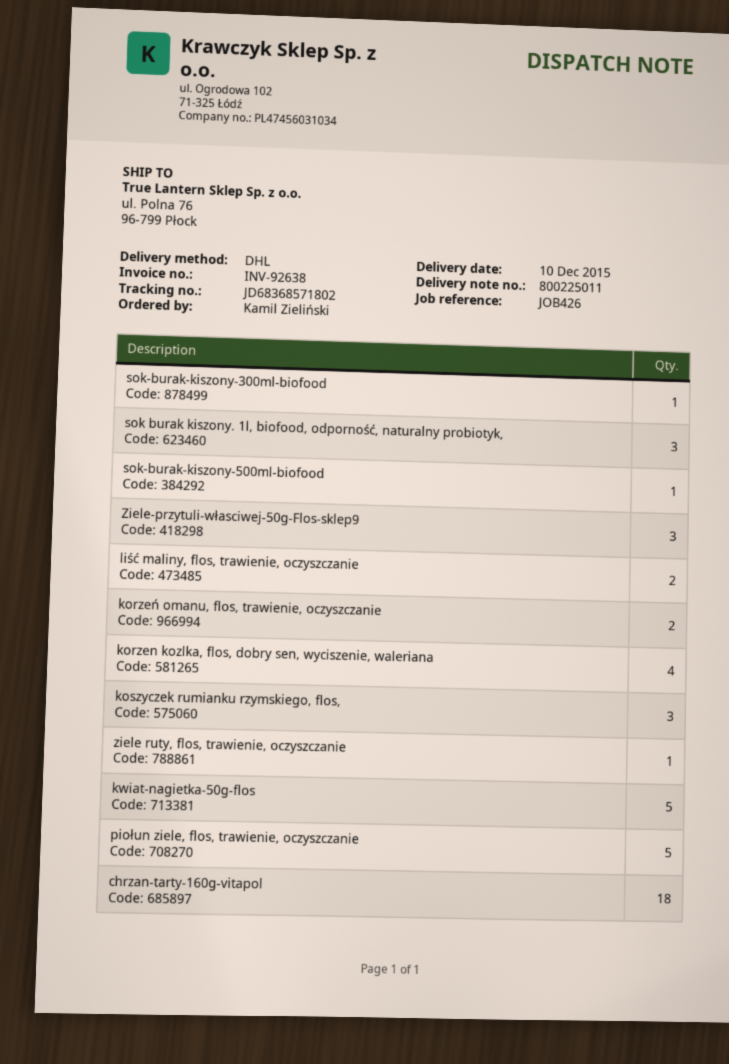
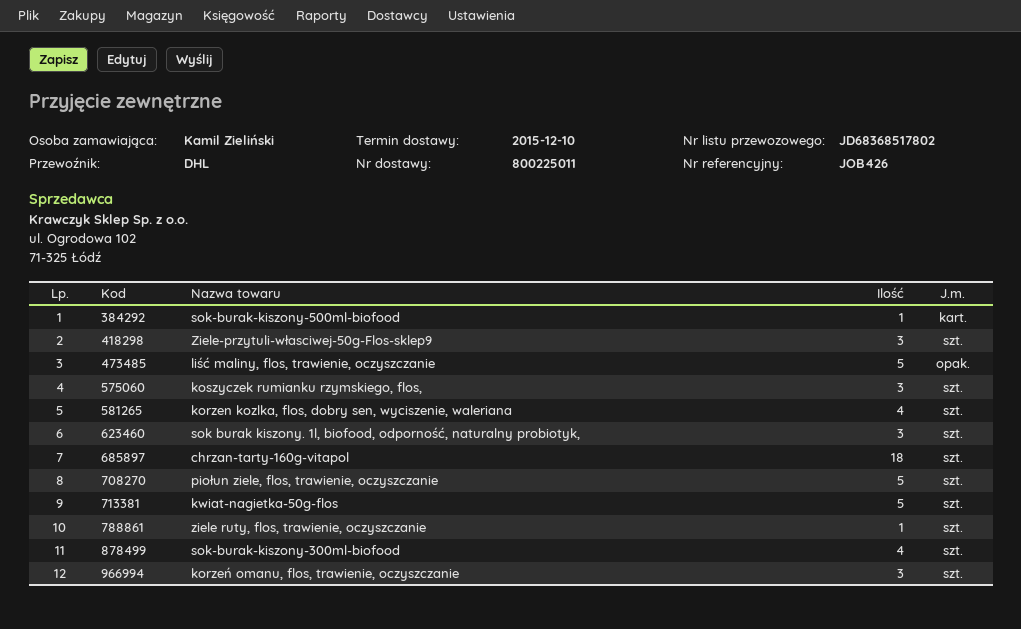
tracking number: JD68368571802 -> JD68368517802
sok-burak-kiszony-300ml-biofood: 1 -> 4
liść maliny, flos, trawienie, oczyszczanie: 2 -> 5
korzeń omanu, flos, trawienie, oczyszczanie: 2 -> 3

